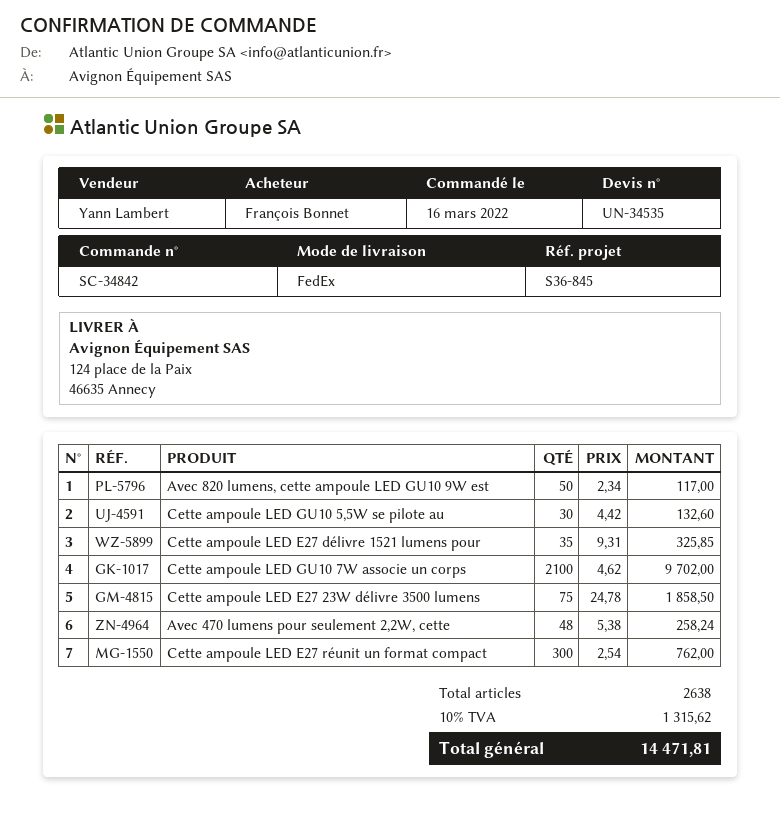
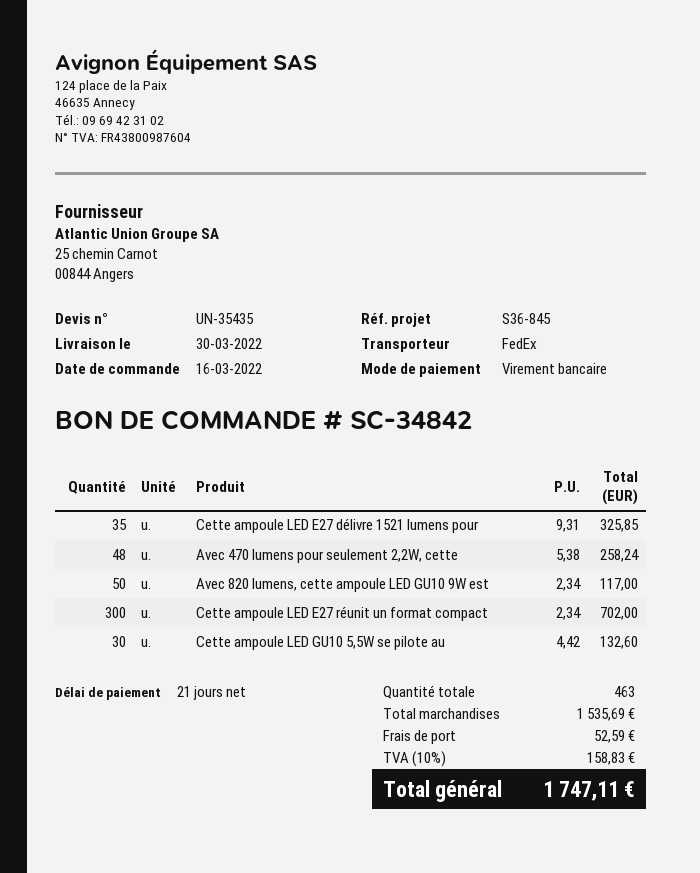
quote number: UN-34535 -> UN-35435
Cette ampoule LED GU10 7W associe un corps: 2100 x 4.62 = 9702.00 -> none
Cette ampoule LED E27 23W délivre 3500 lumens: 75 x 24.78 = 1858.50 -> none
Cette ampoule LED E27 réunit un format compact: 300 x 2.54 = 762.00 -> 300 x 2.34 = 702.00
total quantity: 2638 -> 463
shipping: none -> 52.59
tax: 10% = 1315.62 -> 10% = 158.83
total: 14471.81 -> 1747.11

